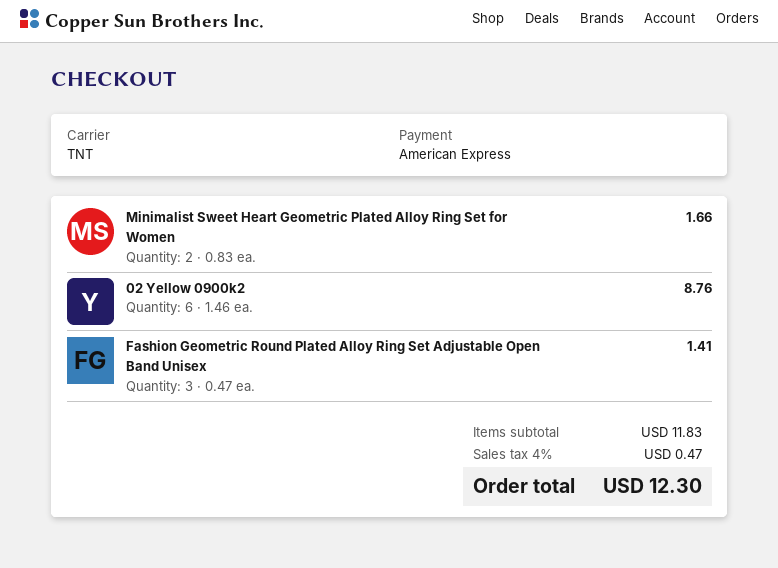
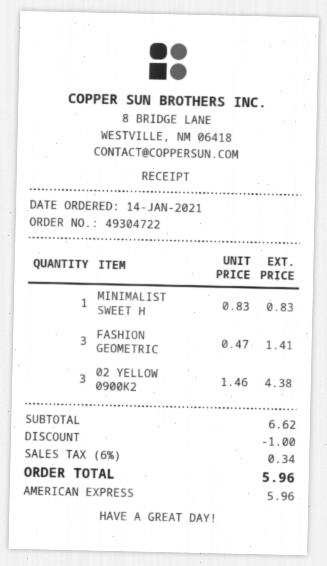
Minimalist Sweet Heart Geometric Plated Alloy Ring Set for Women: 2 x 0.83 = 1.66 -> 1 x 0.83 = 0.83
02 Yellow 0900k2: 6 x 1.46 = 8.76 -> 3 x 1.46 = 4.38
subtotal: 11.83 -> 6.62
discount: none -> 1.00
tax: 4% = 0.47 -> 6% = 0.34
total: 12.30 -> 5.96

